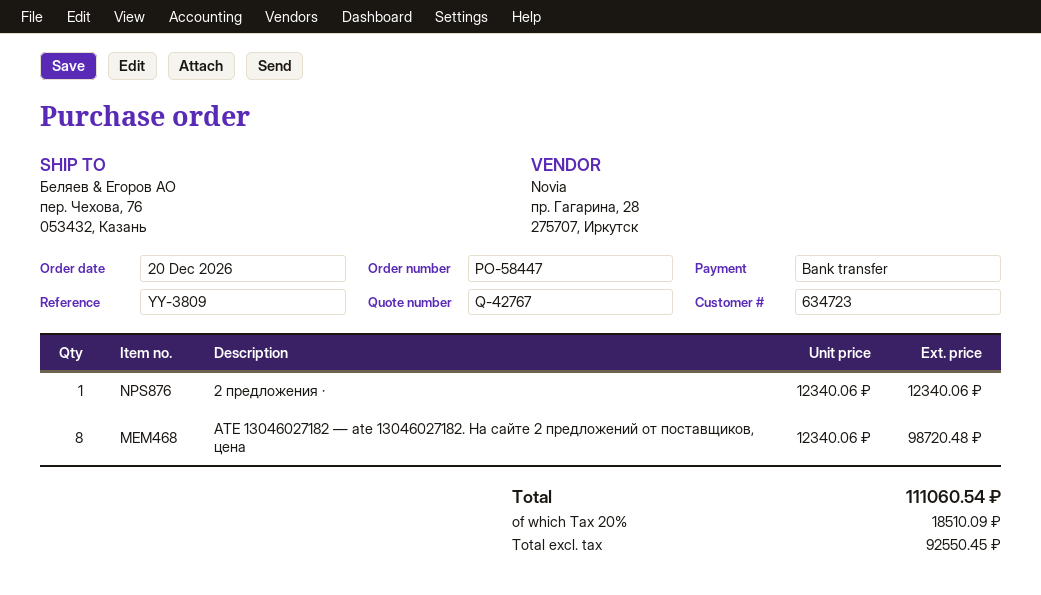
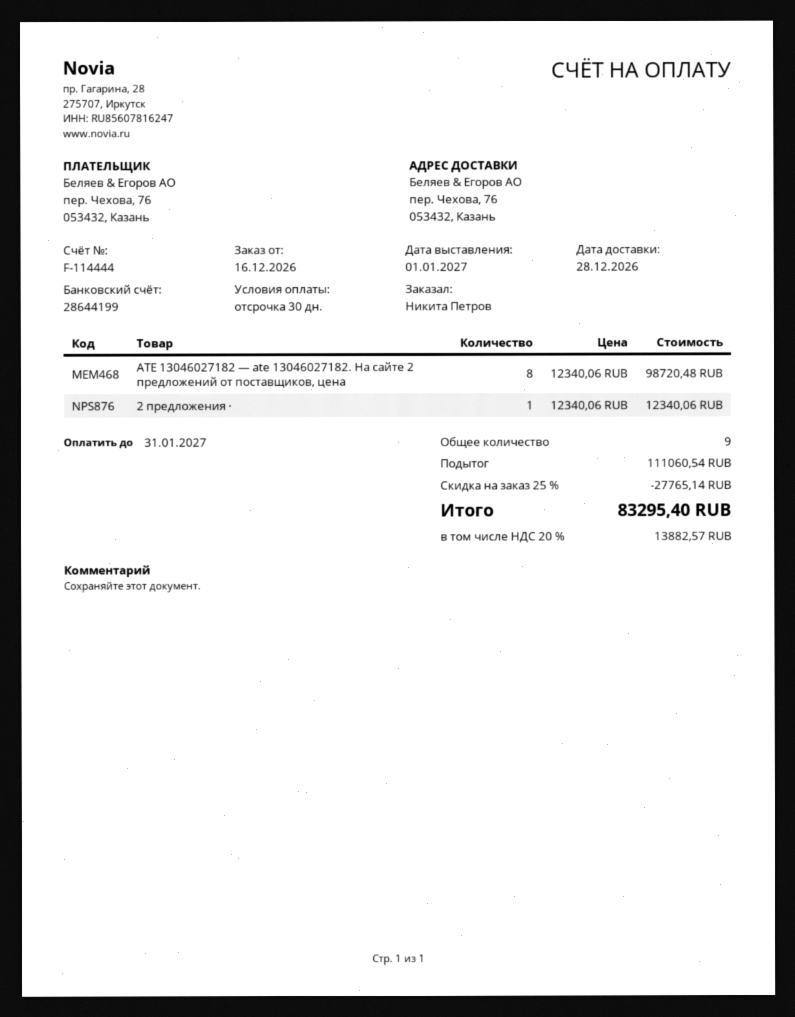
order date: 2026-12-20 -> 2026-12-16
discount: none -> 25% = 27765.14
tax: 20% = 18510.09 -> 20% = 13882.57
total: 111060.54 -> 83295.40

